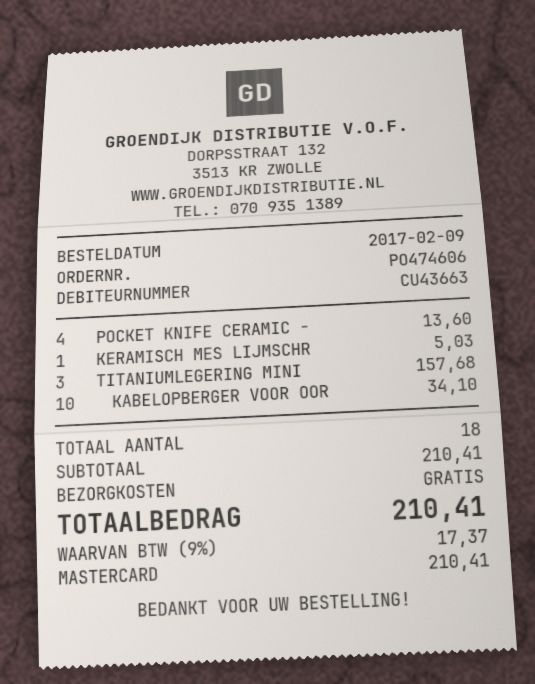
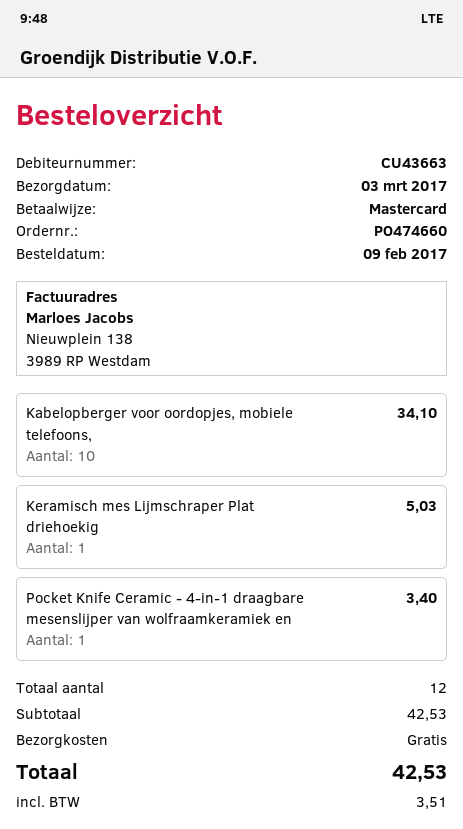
order number: PO474606 -> PO474660
POCKET KNIFE CERAMIC -: 4 for 13.60 -> 1 for 3.40
TITANIUMLEGERING MINI: 3 for 157.68 -> none
total quantity: 18 -> 12
subtotal: 210.41 -> 42.53
tax: 17.37 -> 3.51
total: 210.41 -> 42.53

